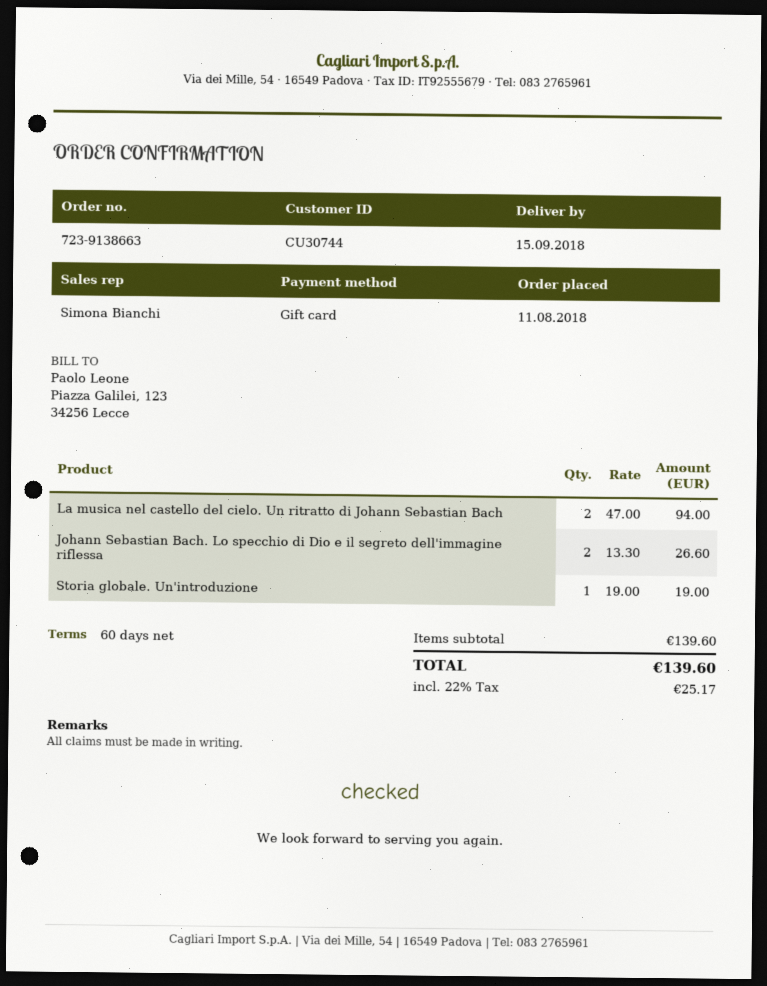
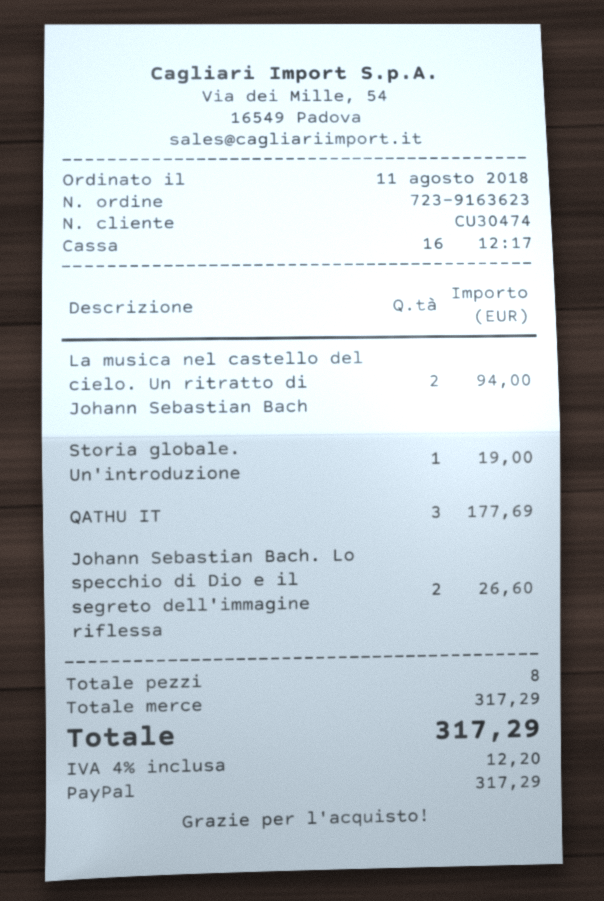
order number: 723-9138663 -> 723-9163623
customer number: CU30744 -> CU30474
payment method: gift card -> PayPal
QATHU IT: none -> 3 for 177.69
subtotal: 139.60 -> 317.29
tax: 22% = 25.17 -> 4% = 12.20
total: 139.60 -> 317.29

